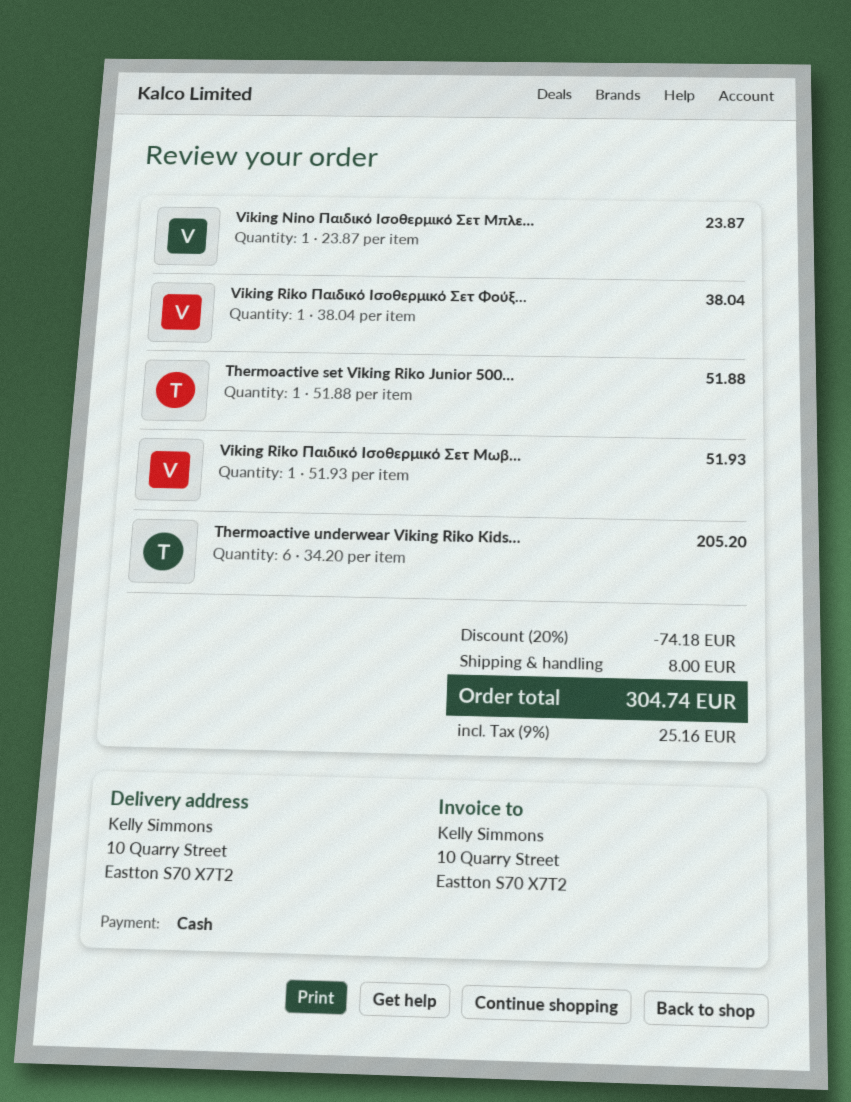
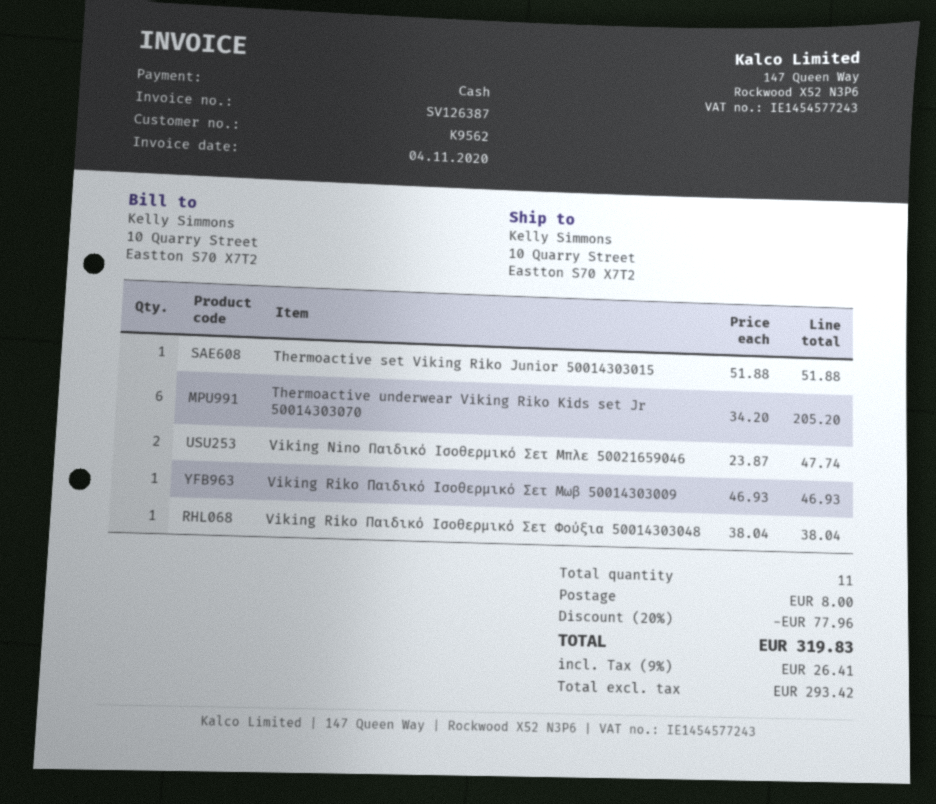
Viking Nino Παιδικό Ισοθερμικό Σετ Μπλε...: 1 x 23.87 = 23.87 -> 2 x 23.87 = 47.74
Viking Riko Παιδικό Ισοθερμικό Σετ Μωβ...: 1 x 51.93 = 51.93 -> 1 x 46.93 = 46.93
discount: 20% = 74.18 -> 20% = 77.96
tax: 9% = 25.16 -> 9% = 26.41
total: 304.74 -> 319.83

